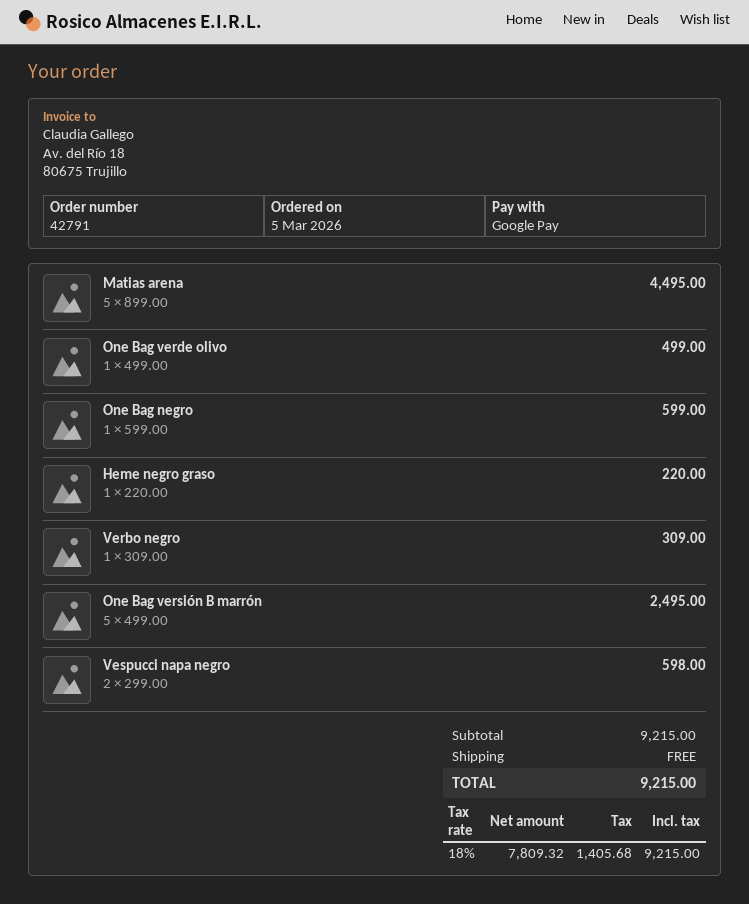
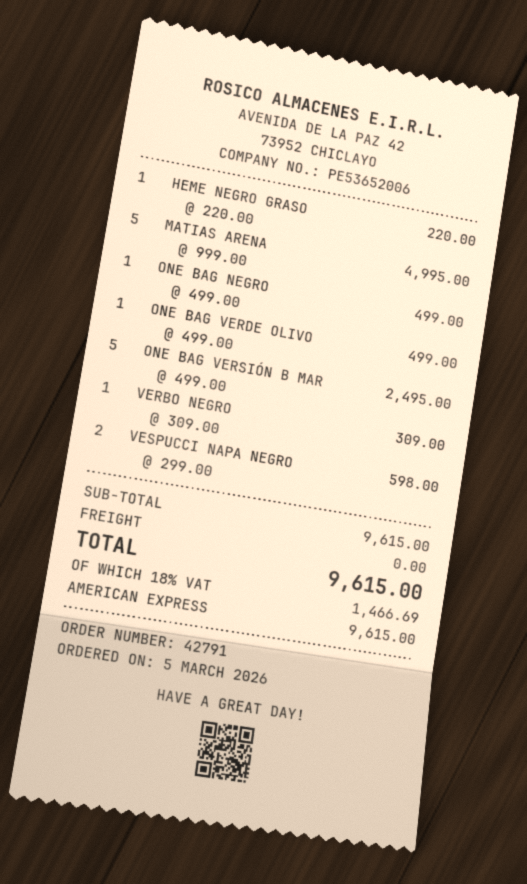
payment method: Google Pay -> American Express
Matias arena: 5 x 899.00 = 4495.00 -> 5 x 999.00 = 4995.00
One Bag negro: 1 x 599.00 = 599.00 -> 1 x 499.00 = 499.00
subtotal: 9215.00 -> 9615.00
tax: 18% = 1405.68 -> 18% = 1466.69
total: 9215.00 -> 9615.00

